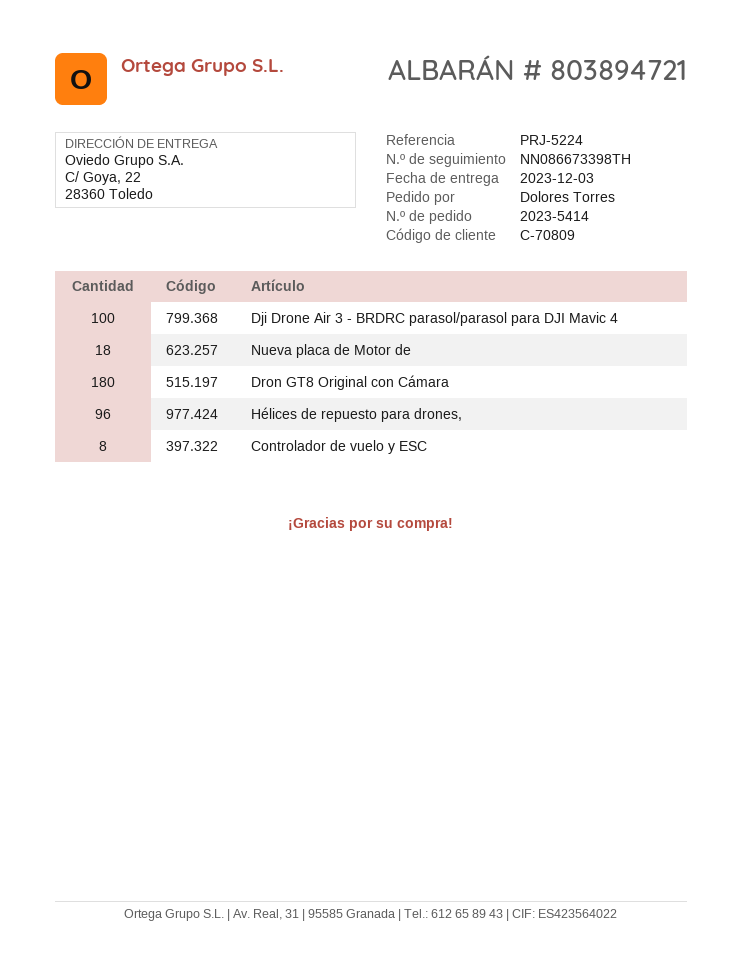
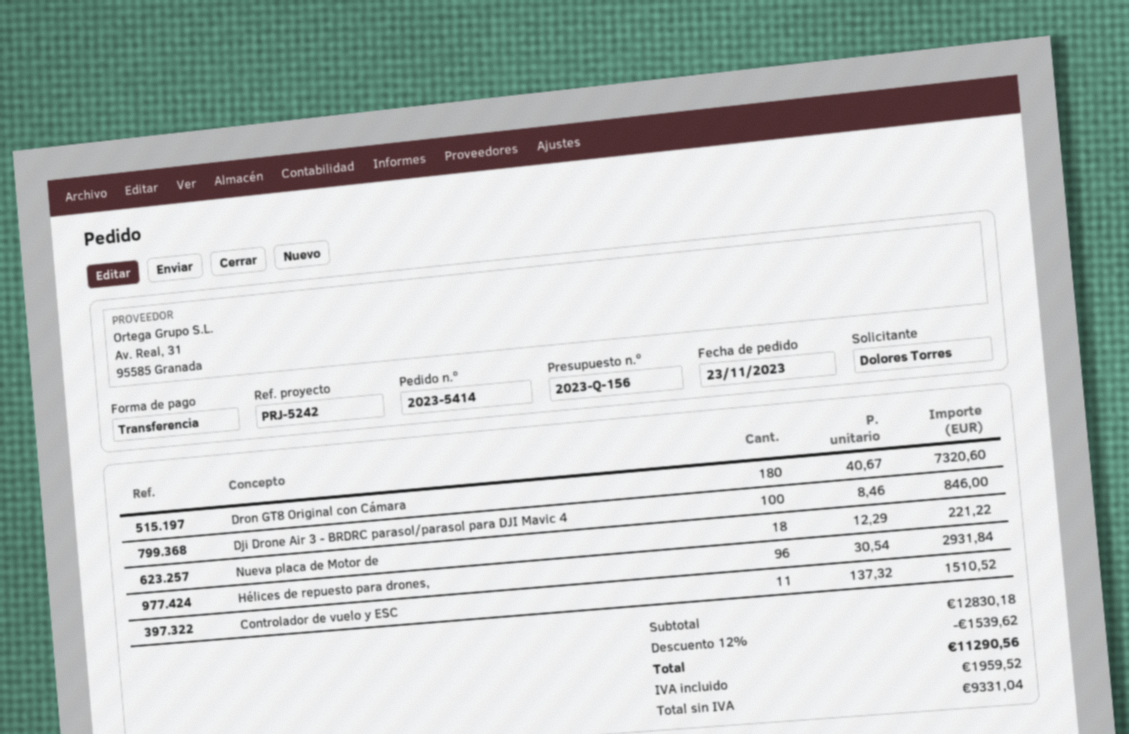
reference: PRJ-5224 -> PRJ-5242
Controlador de vuelo y ESC: 8 -> 11

